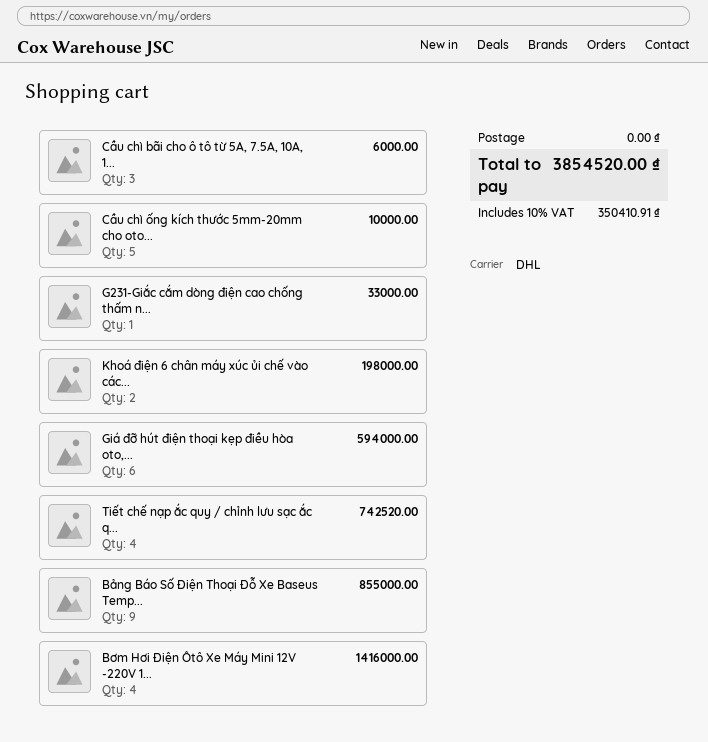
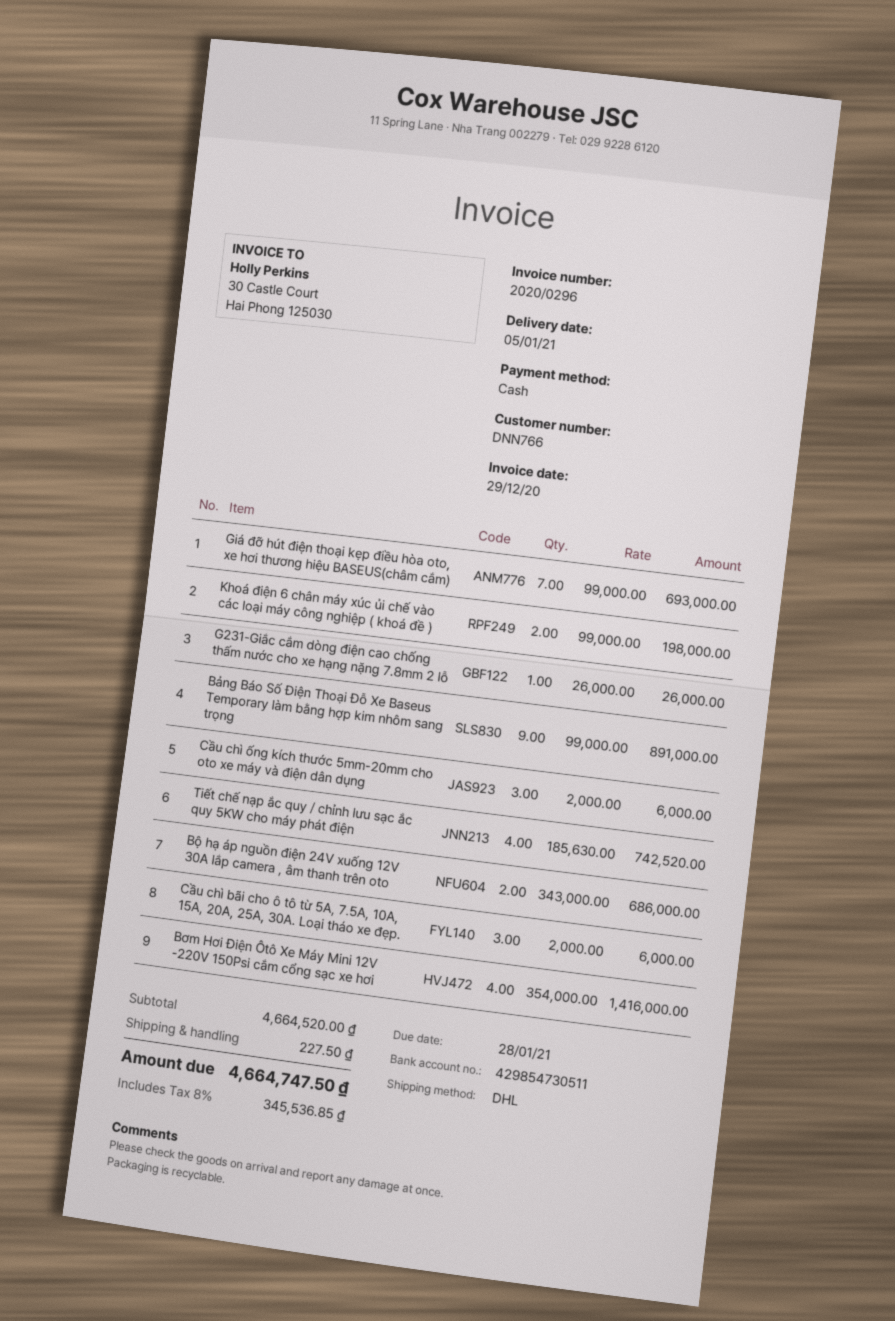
Cầu chì ống kích thước 5mm-20mm cho oto...: 5 for 10000.00 -> 3 for 6000.00
G231-Giắc cắm dòng điện cao chống thấm n...: 1 for 33000.00 -> 1 for 26000.00
Giá đỡ hút điện thoại kẹp điều hòa oto,...: 6 for 594000.00 -> 7 for 693000.00
Bảng Báo Số Điện Thoại Đỗ Xe Baseus Temp...: 9 for 855000.00 -> 9 for 891000.00
Bộ hạ áp nguồn điện 24V xuống 12V 30A lắp camera , âm thanh trên oto: none -> 2 for 686000.00
shipping: 0.00 -> 227.50
tax: 10% = 350410.91 -> 8% = 345536.85
total: 3854520.00 -> 4664747.50

